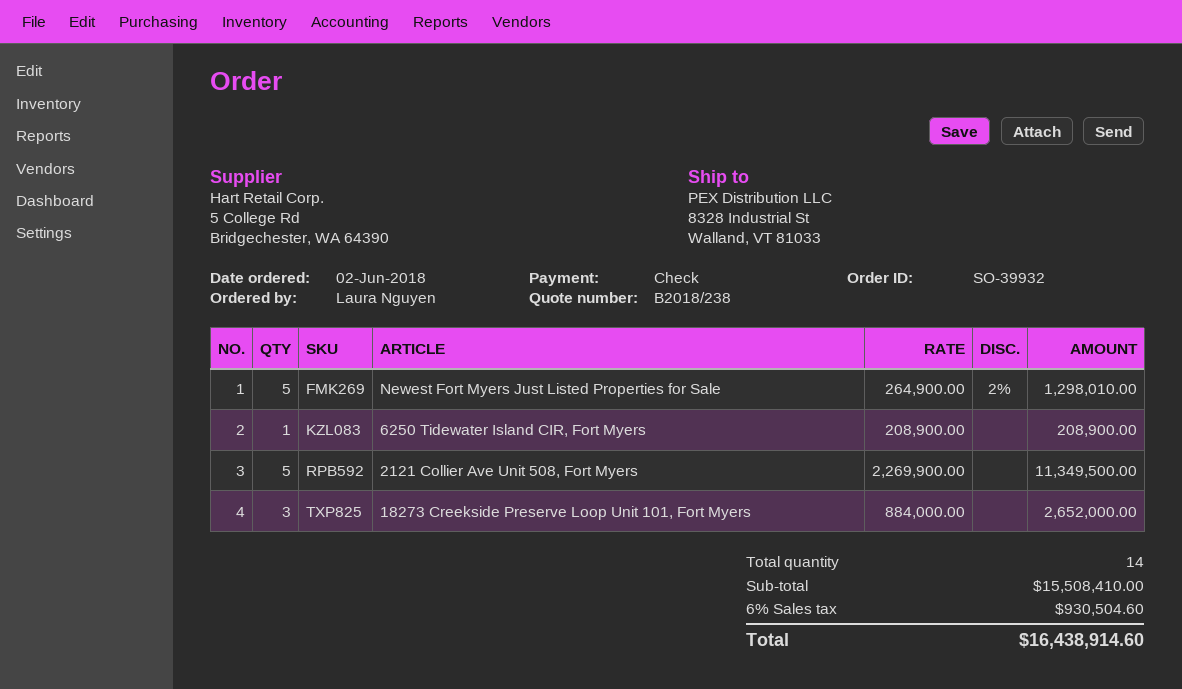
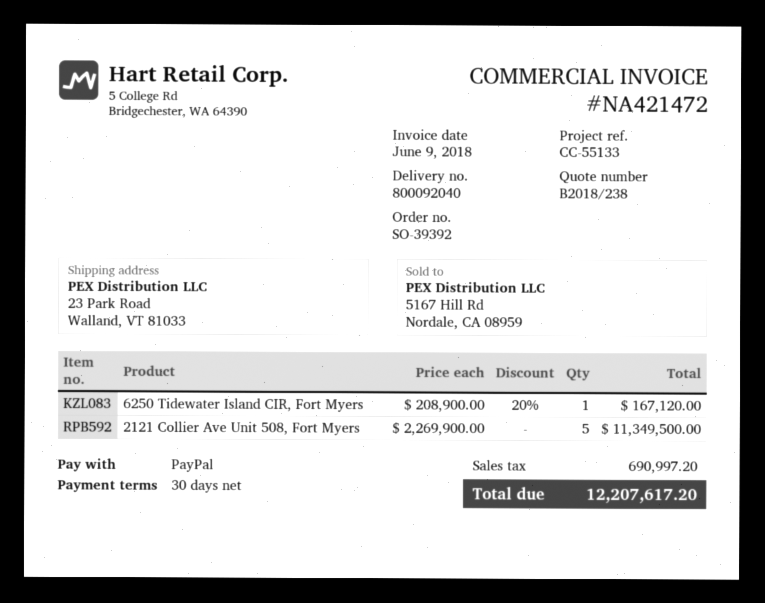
order number: SO-39932 -> SO-39392
payment method: cheque -> PayPal
ship to: 8328 Industrial St, Walland, VT 81033 -> 23 Park Road, Walland, VT 81033
Newest Fort Myers Just Listed Properties for Sale: 5 x 264900.00 - 2% = 1298010.00 -> none
6250 Tidewater Island CIR, Fort Myers: 1 x 208900.00 = 208900.00 -> 1 x 208900.00 - 20% = 167120.00
18273 Creekside Preserve Loop Unit 101, Fort Myers: 3 x 884000.00 = 2652000.00 -> none
tax: 930504.60 -> 690997.20
total: 16438914.60 -> 12207617.20

